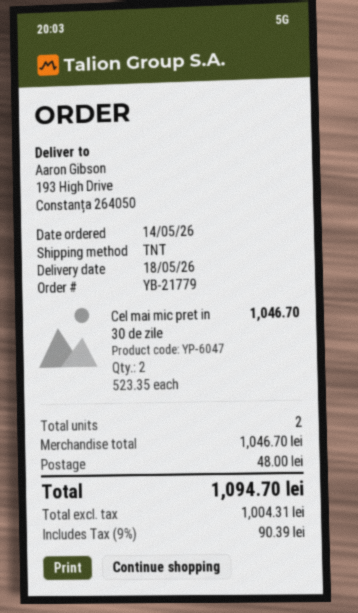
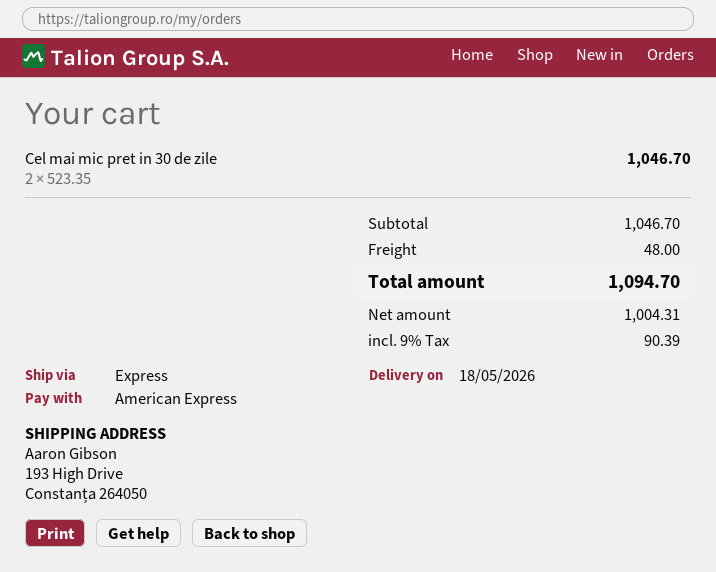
shipping method: TNT -> express

